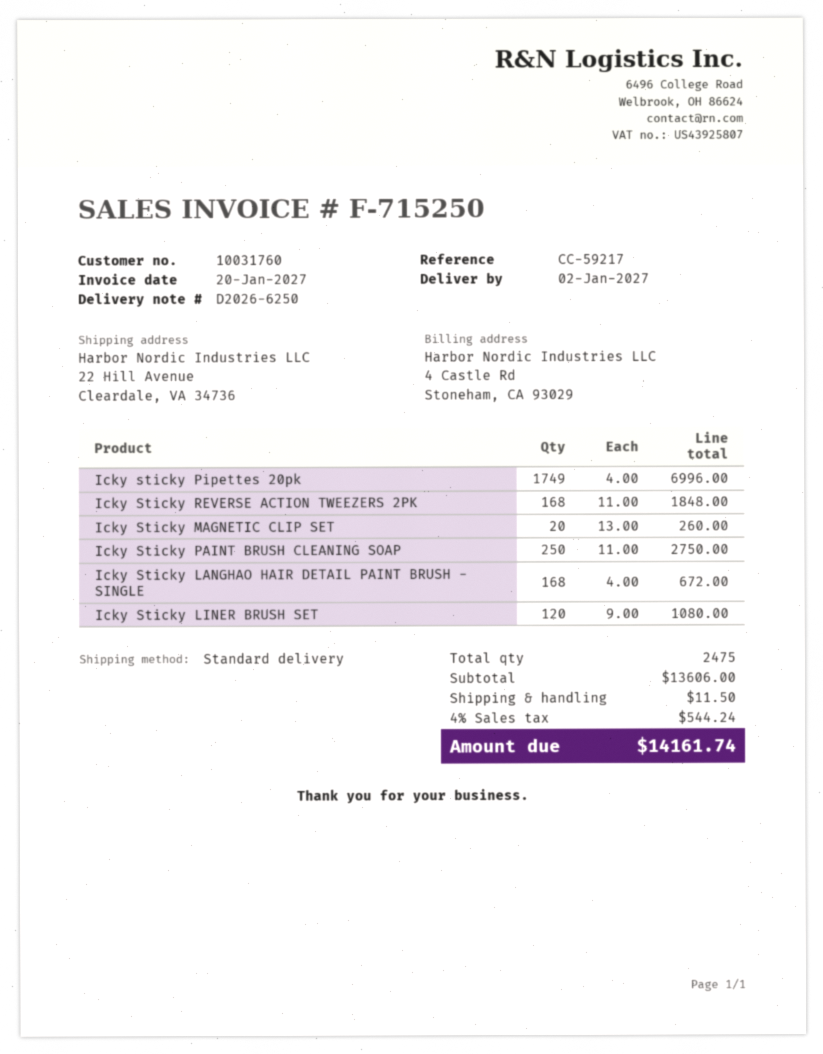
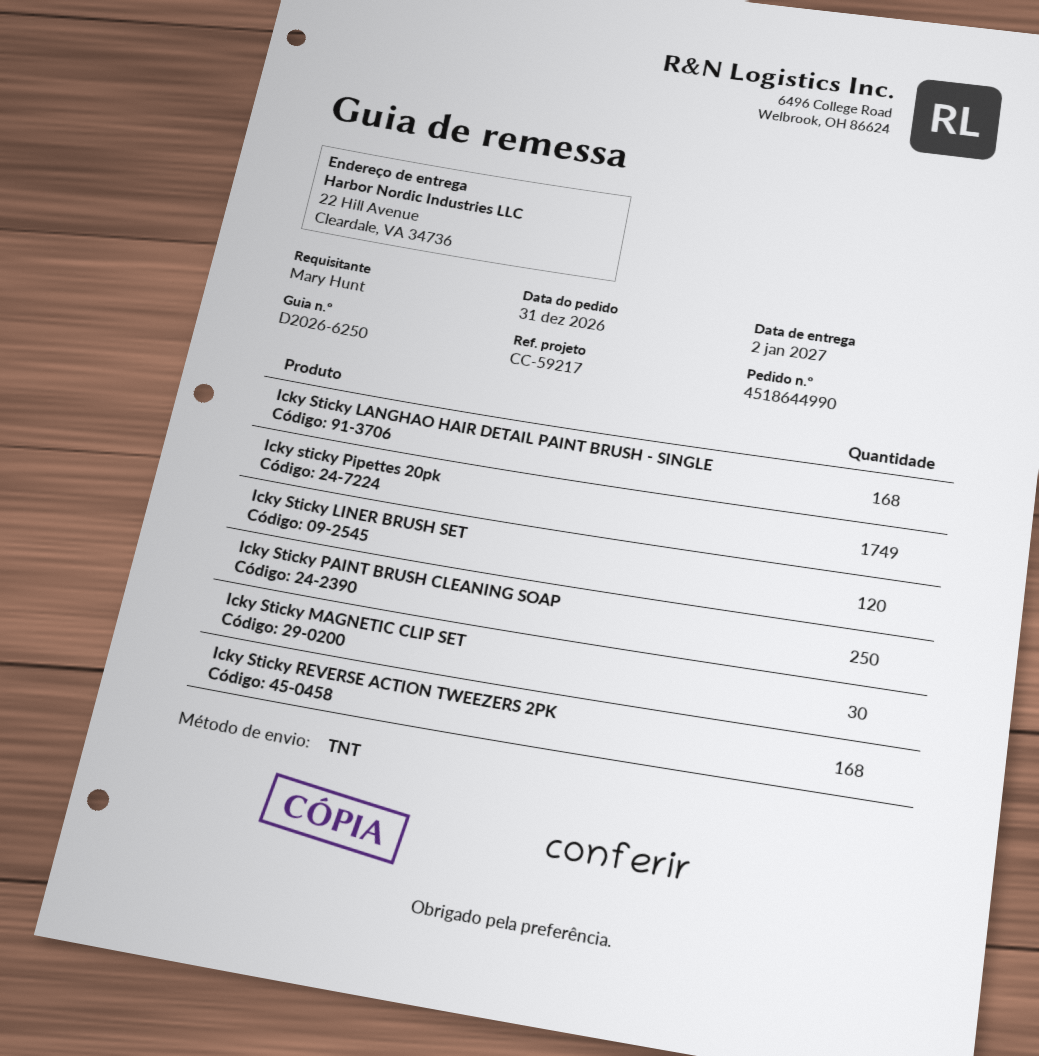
shipping method: standard -> TNT
Icky Sticky MAGNETIC CLIP SET: 20 -> 30

